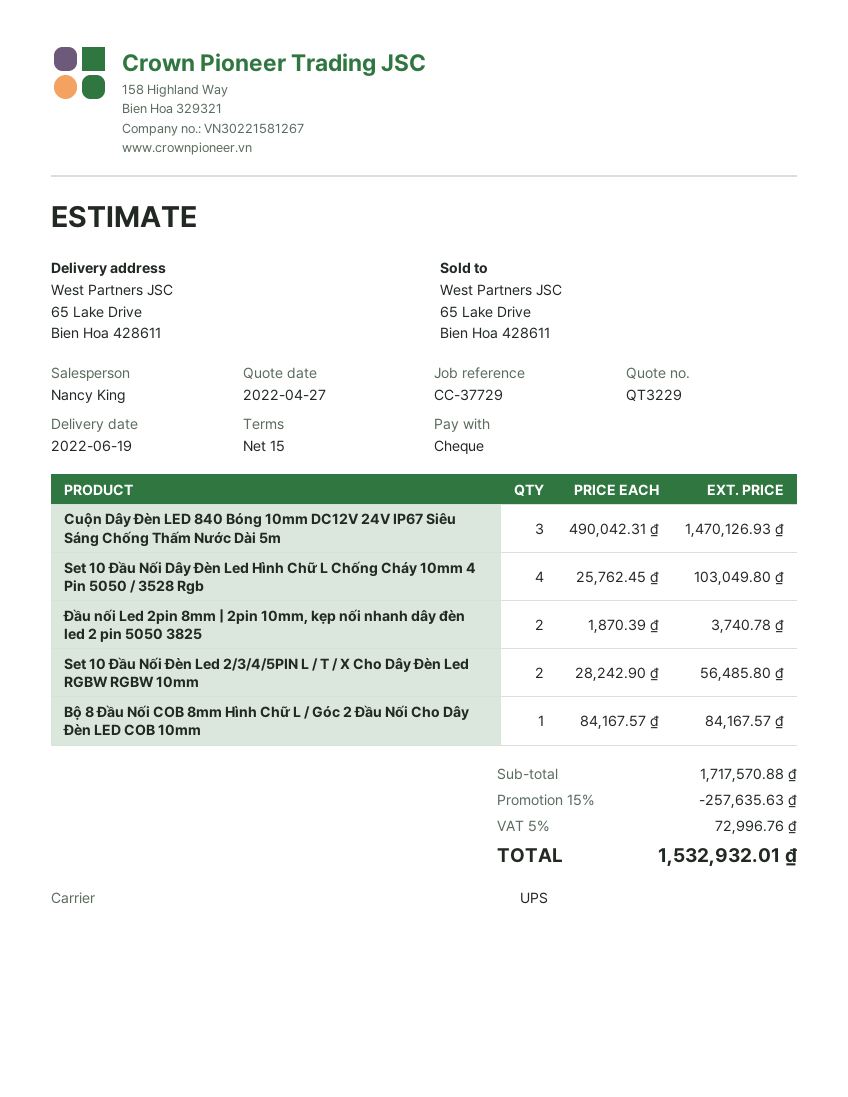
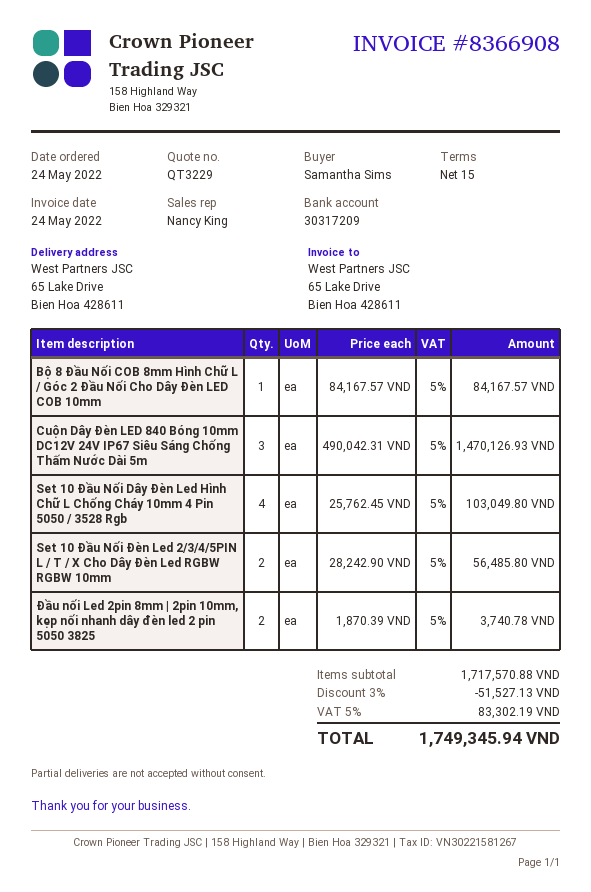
discount: 15% = 257635.63 -> 3% = 51527.13
tax: 5% = 72996.76 -> 5% = 83302.19
total: 1532932.01 -> 1749345.94

